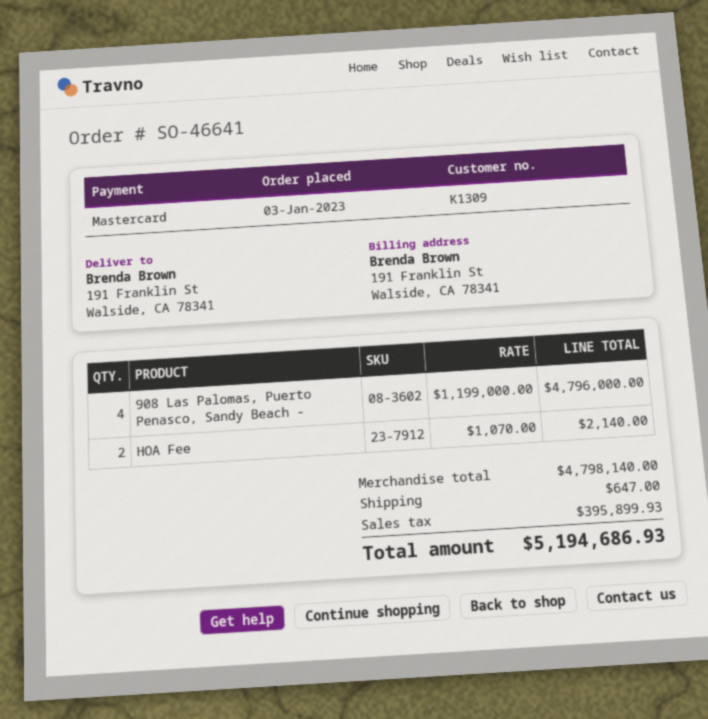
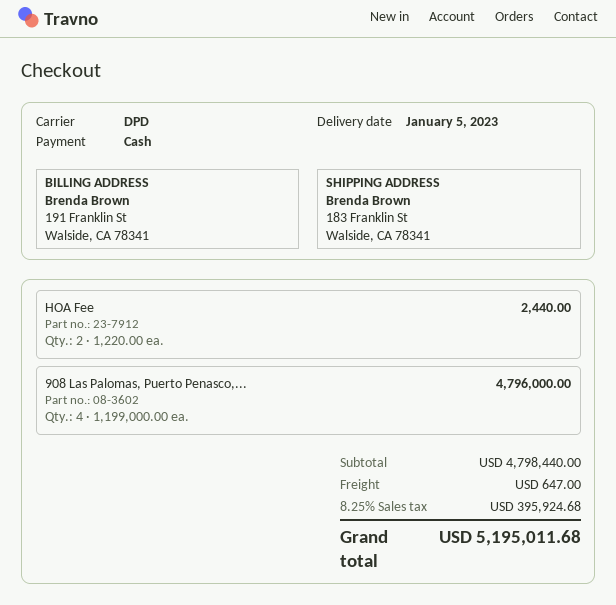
payment method: Mastercard -> cash
ship to: 191 Franklin St, Walside, CA 78341 -> 183 Franklin St, Walside, CA 78341
HOA Fee: 2 x 1070.00 = 2140.00 -> 2 x 1220.00 = 2440.00
subtotal: 4798140.00 -> 4798440.00
tax: 395899.93 -> 395924.68
total: 5194686.93 -> 5195011.68

